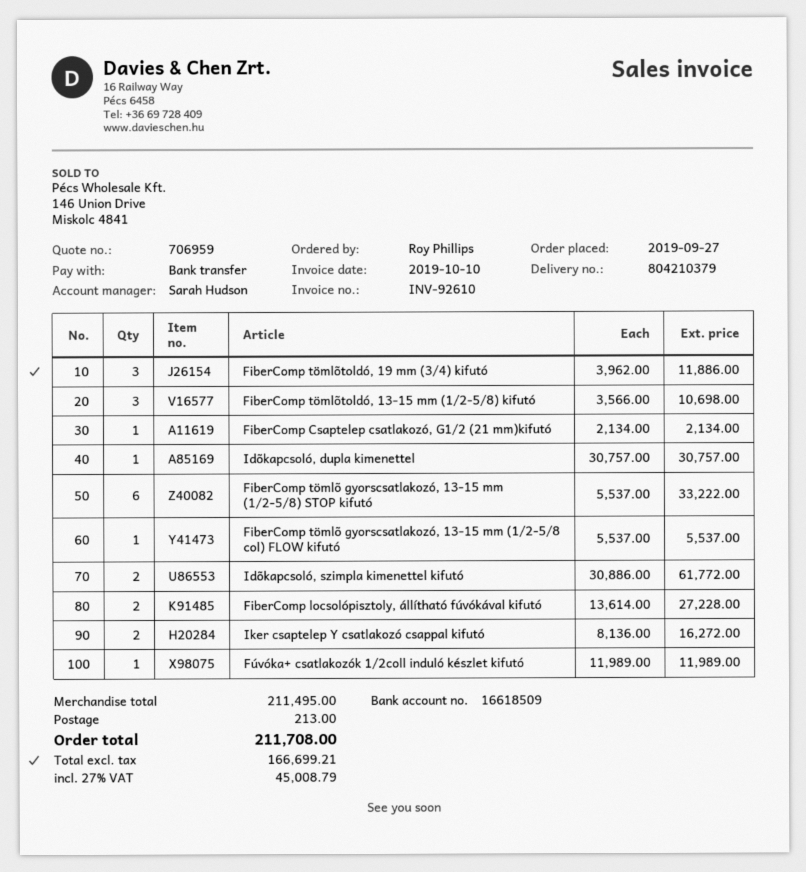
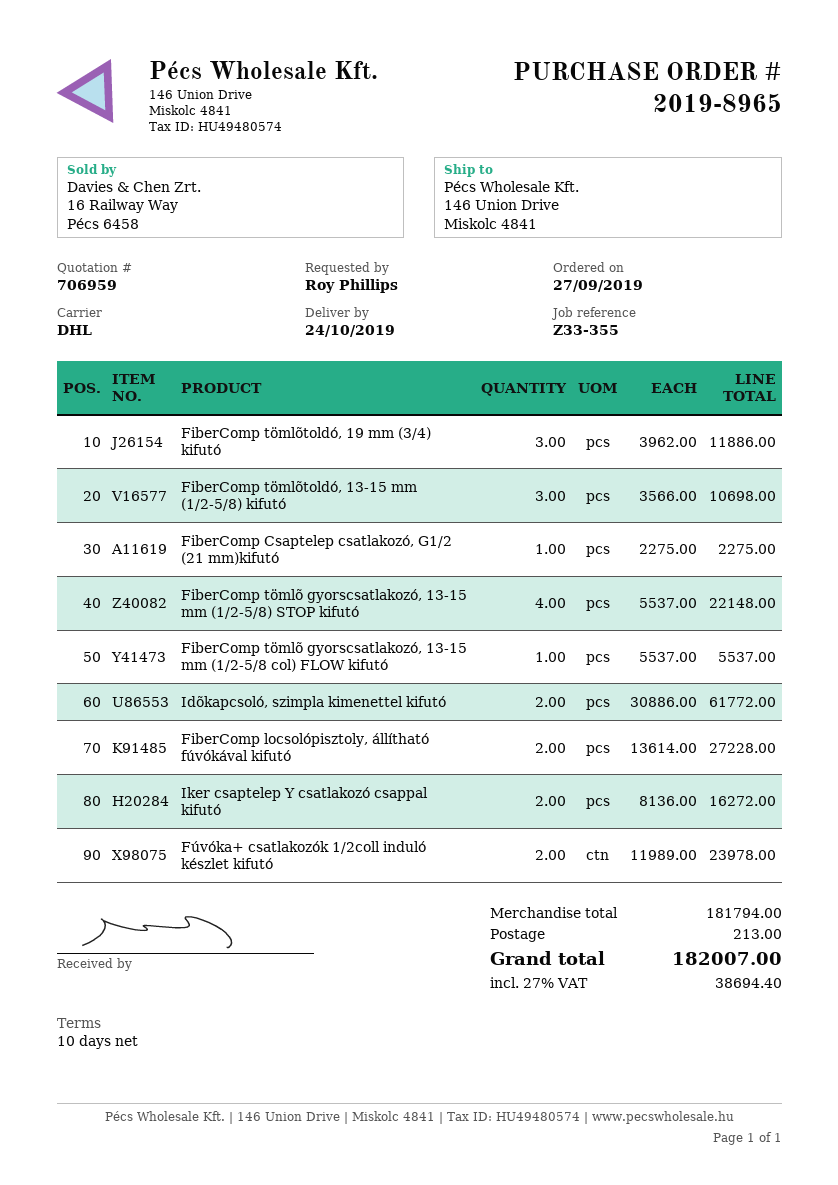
FiberComp Csaptelep csatlakozó, G1/2 (21 mm)kifutó: 1 x 2134.00 = 2134.00 -> 1 x 2275.00 = 2275.00
Idõkapcsoló, dupla kimenettel: 1 x 30757.00 = 30757.00 -> none
FiberComp tömlõ gyorscsatlakozó, 13-15 mm (1/2-5/8) STOP kifutó: 6 x 5537.00 = 33222.00 -> 4 x 5537.00 = 22148.00
Fúvóka+ csatlakozók 1/2coll induló készlet kifutó: 1 x 11989.00 = 11989.00 -> 2 x 11989.00 = 23978.00
subtotal: 211495.00 -> 181794.00
tax: 27% = 45008.79 -> 27% = 38694.40
total: 211708.00 -> 182007.00

